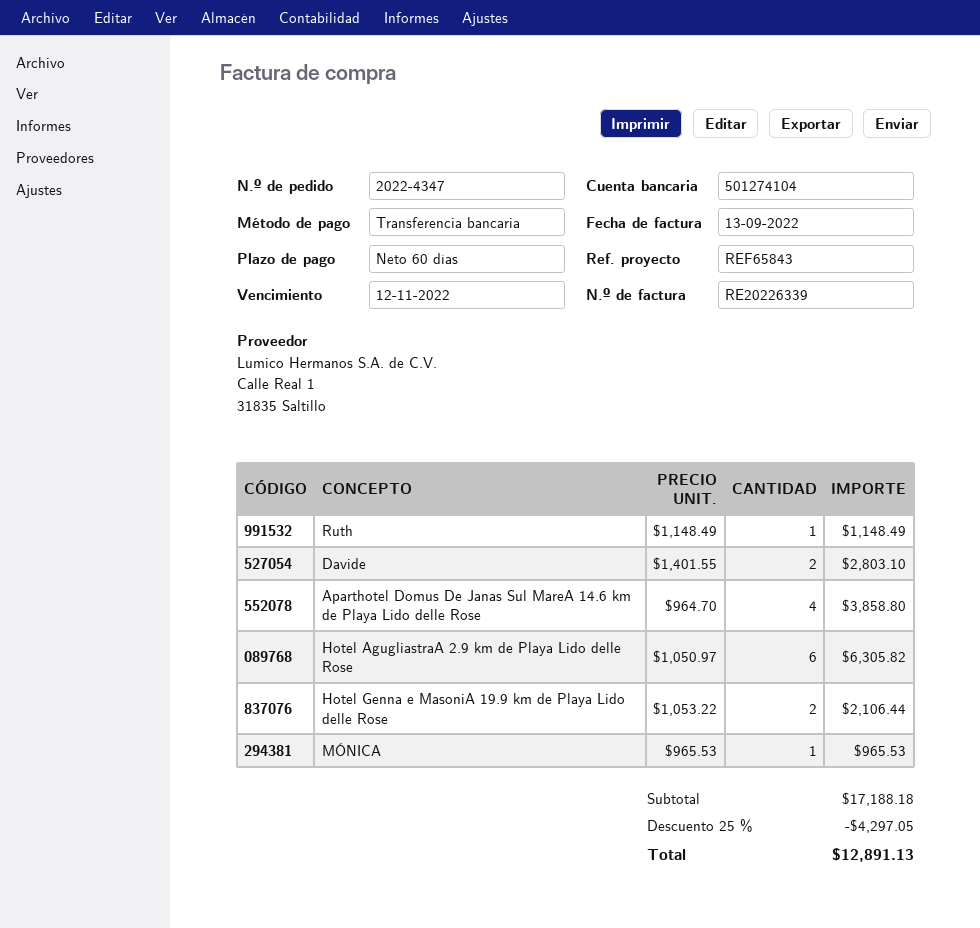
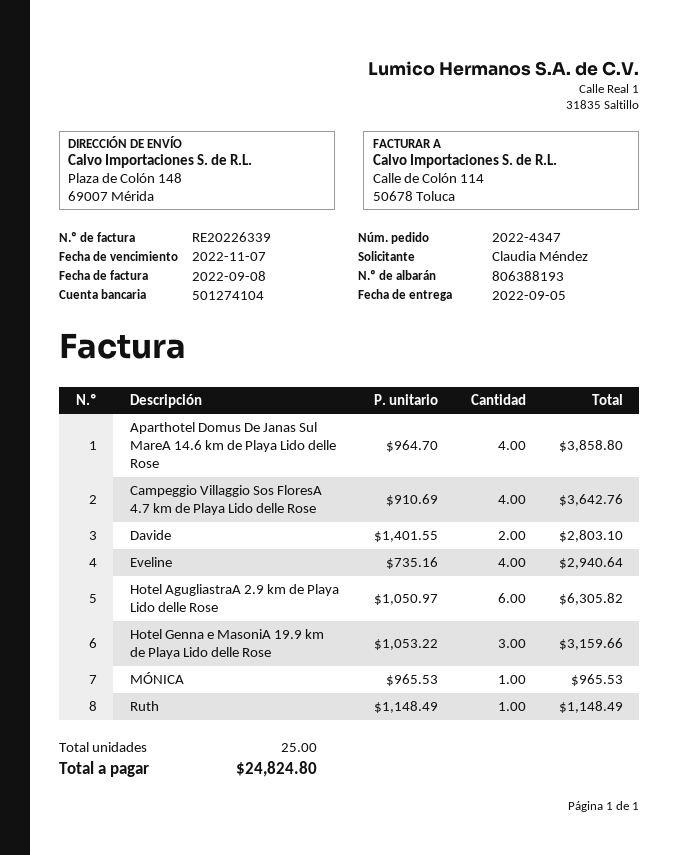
invoice date: 2022-09-13 -> 2022-09-08
due date: 2022-11-12 -> 2022-11-07
Hotel Genna e MasoniA 19.9 km de Playa Lido delle Rose: 2 x 1053.22 = 2106.44 -> 3 x 1053.22 = 3159.66
Campeggio Villaggio Sos FloresA 4.7 km de Playa Lido delle Rose: none -> 4 x 910.69 = 3642.76
Eveline: none -> 4 x 735.16 = 2940.64
discount: 25% = 4297.05 -> none
total: 12891.13 -> 24824.80

